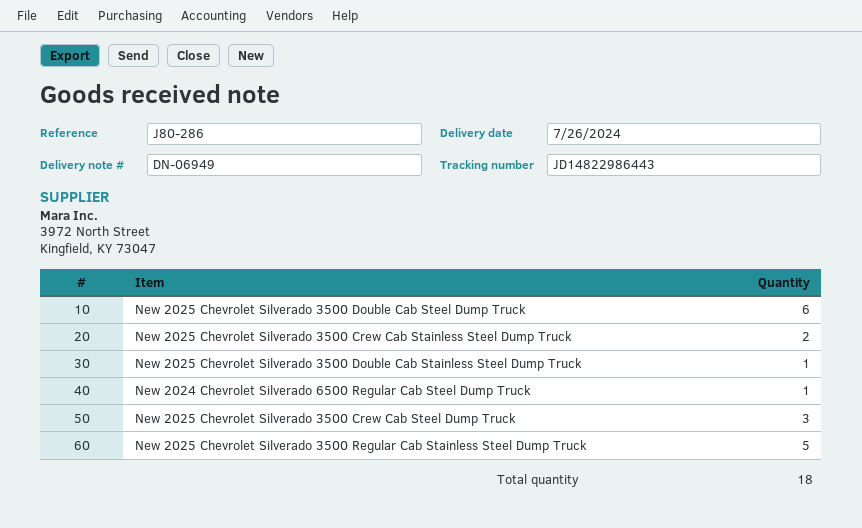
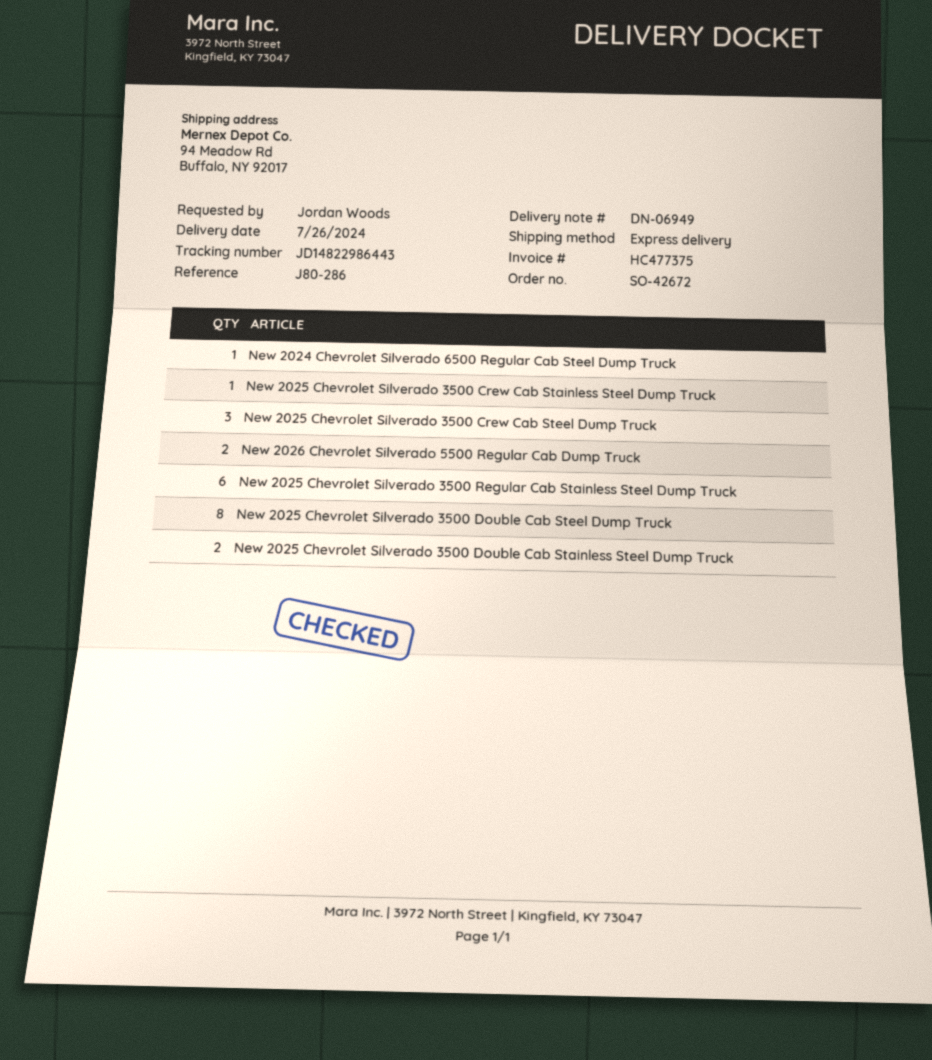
New 2025 Chevrolet Silverado 3500 Double Cab Steel Dump Truck: 6 -> 8
New 2025 Chevrolet Silverado 3500 Crew Cab Stainless Steel Dump Truck: 2 -> 1
New 2025 Chevrolet Silverado 3500 Double Cab Stainless Steel Dump Truck: 1 -> 2
New 2025 Chevrolet Silverado 3500 Regular Cab Stainless Steel Dump Truck: 5 -> 6
New 2026 Chevrolet Silverado 5500 Regular Cab Dump Truck: none -> 2

